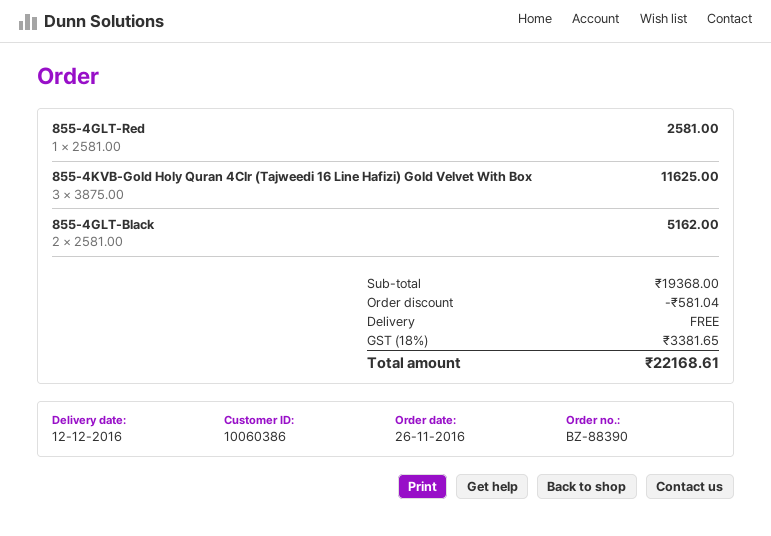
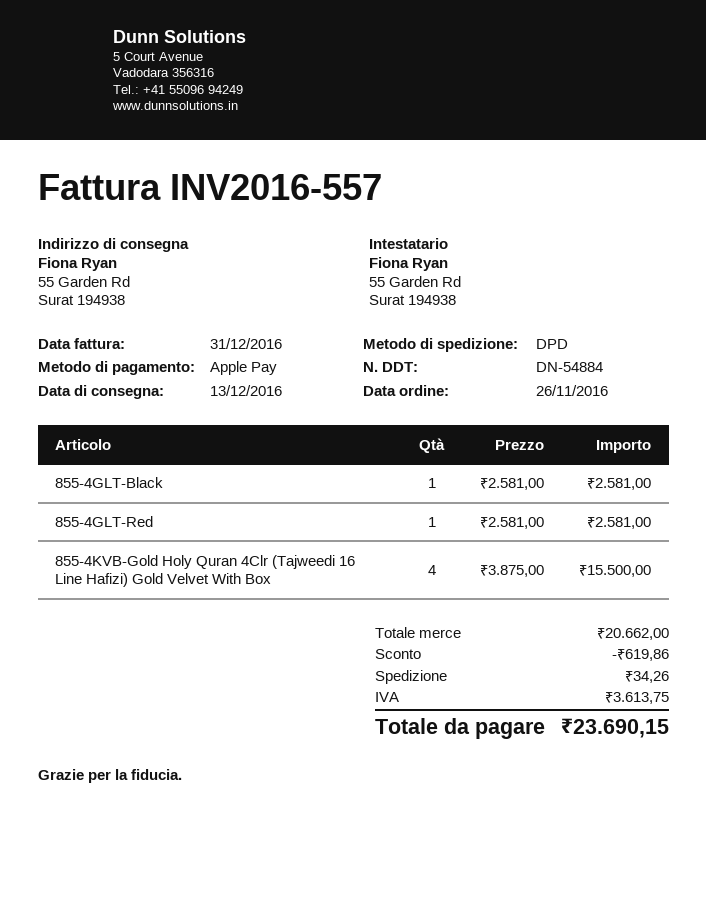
delivery date: 2016-12-12 -> 2016-12-13
855-4KVB-Gold Holy Quran 4Clr (Tajweedi 16 Line Hafizi) Gold Velvet With Box: 3 x 3875.00 = 11625.00 -> 4 x 3875.00 = 15500.00
855-4GLT-Black: 2 x 2581.00 = 5162.00 -> 1 x 2581.00 = 2581.00
subtotal: 19368.00 -> 20662.00
discount: 581.04 -> 619.86
shipping: 0.00 -> 34.26
tax: 3381.65 -> 3613.75
total: 22168.61 -> 23690.15

